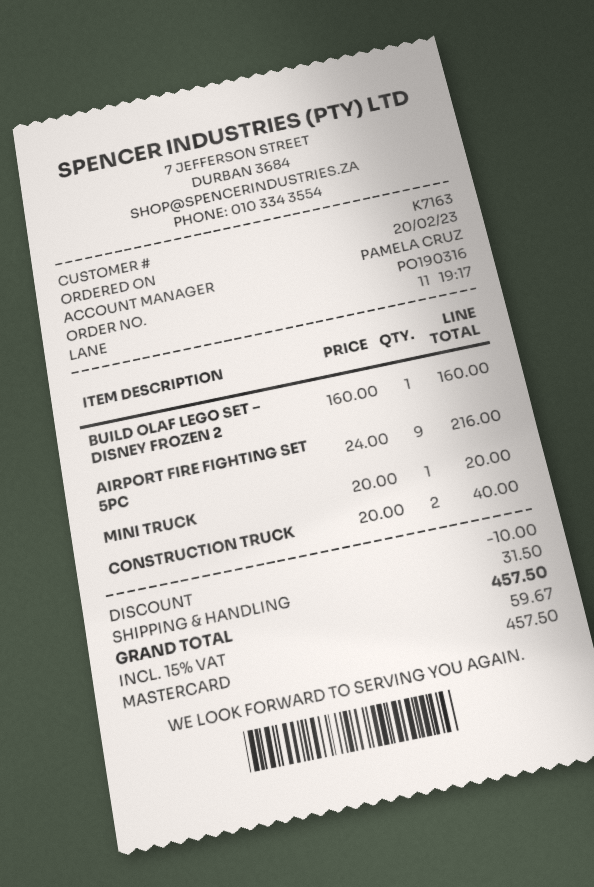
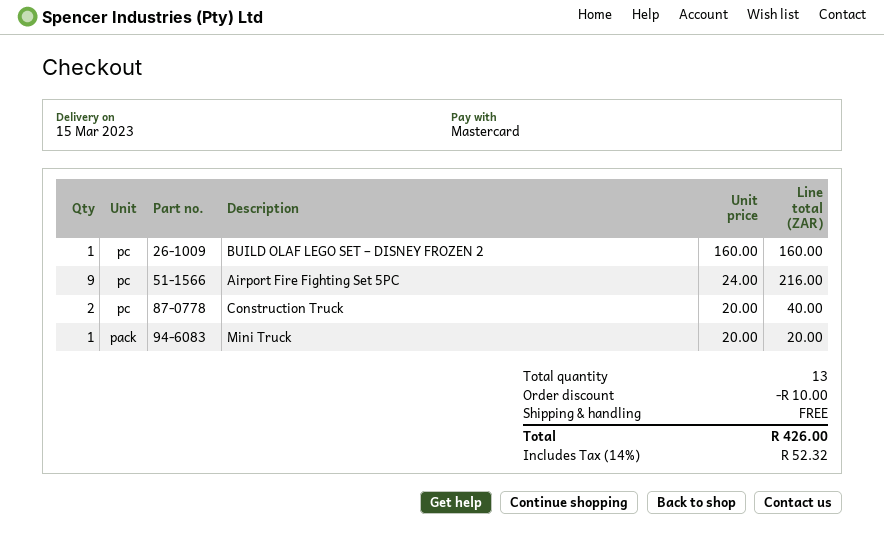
shipping: 31.50 -> 0.00
tax: 15% = 59.67 -> 14% = 52.32
total: 457.50 -> 426.00

